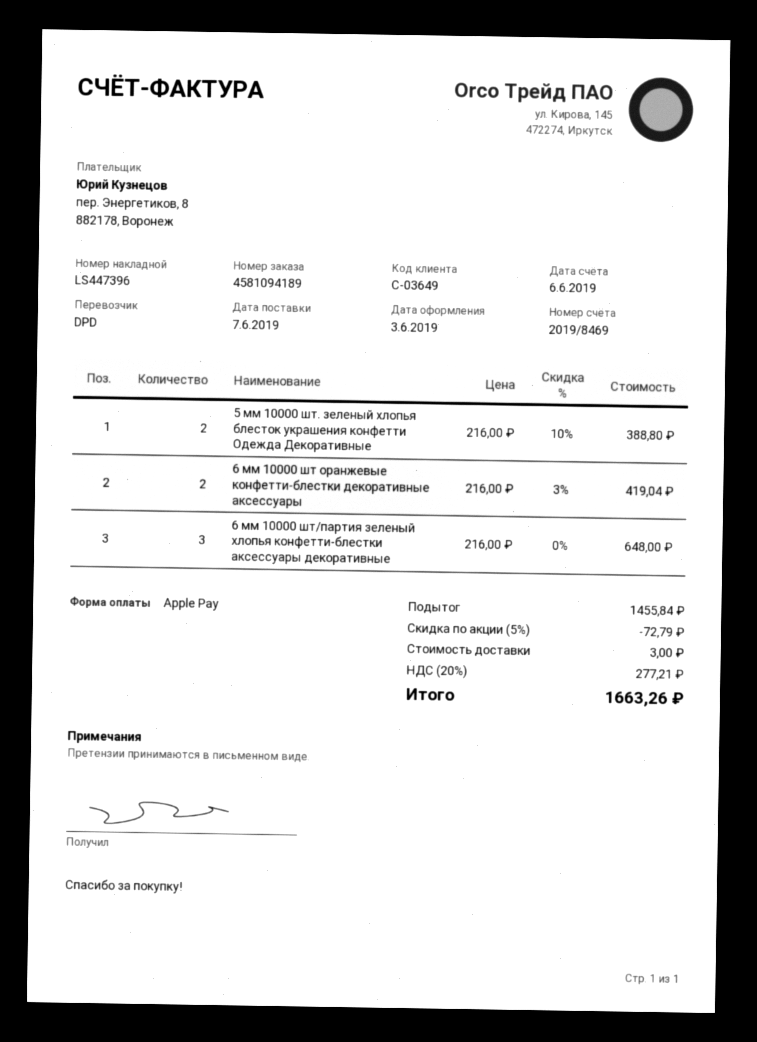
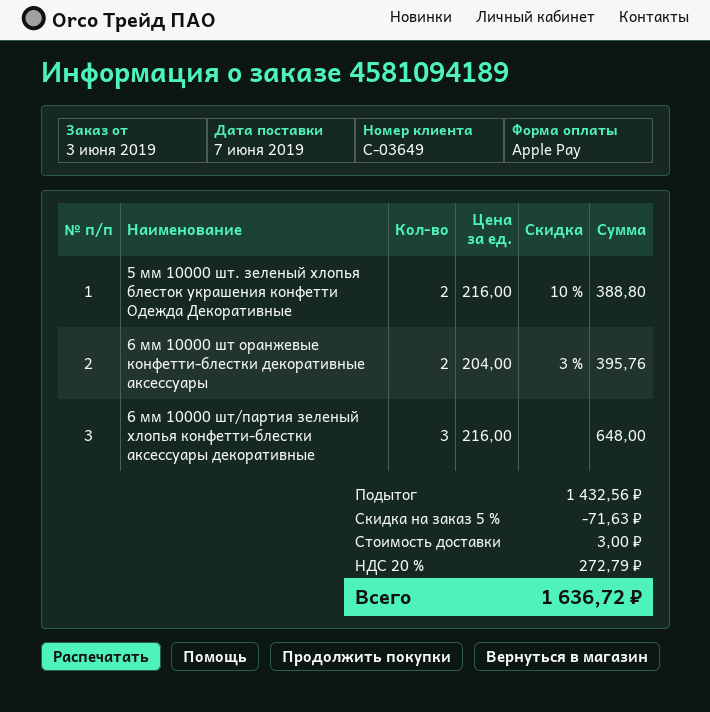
6 мм 10000 шт оранжевые конфетти-блестки декоративные аксессуары: 2 x 216.00 - 3% = 419.04 -> 2 x 204.00 - 3% = 395.76
subtotal: 1455.84 -> 1432.56
discount: 5% = 72.79 -> 5% = 71.63
tax: 20% = 277.21 -> 20% = 272.79
total: 1663.26 -> 1636.72

